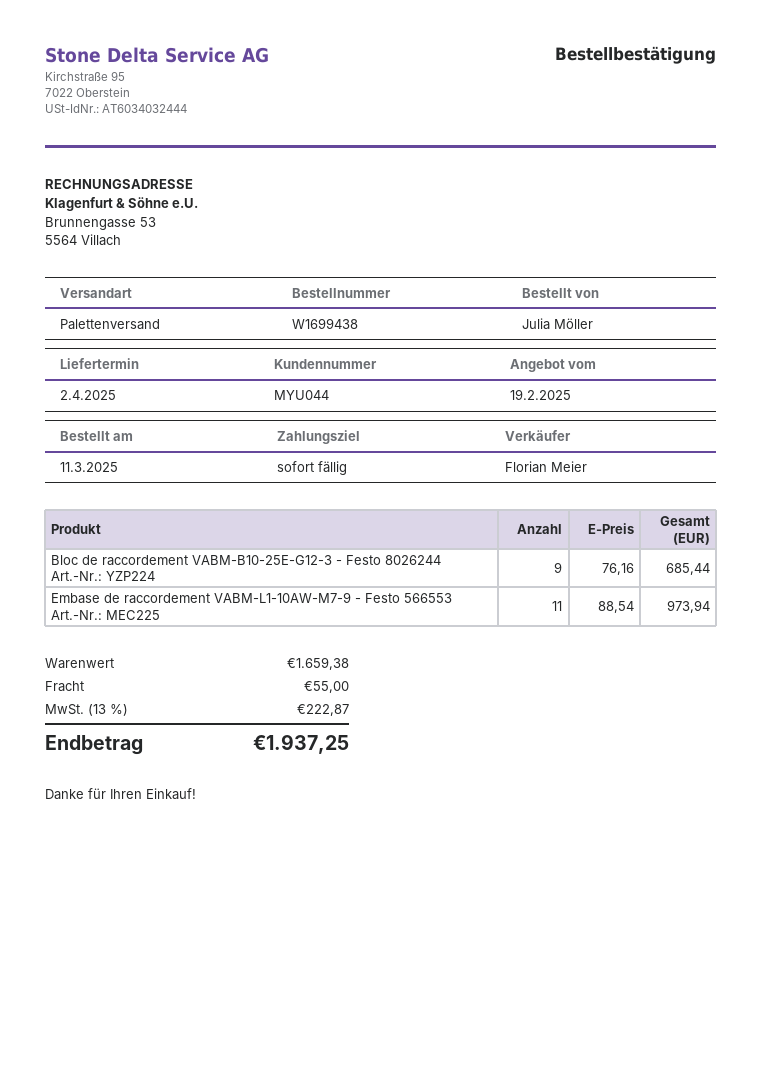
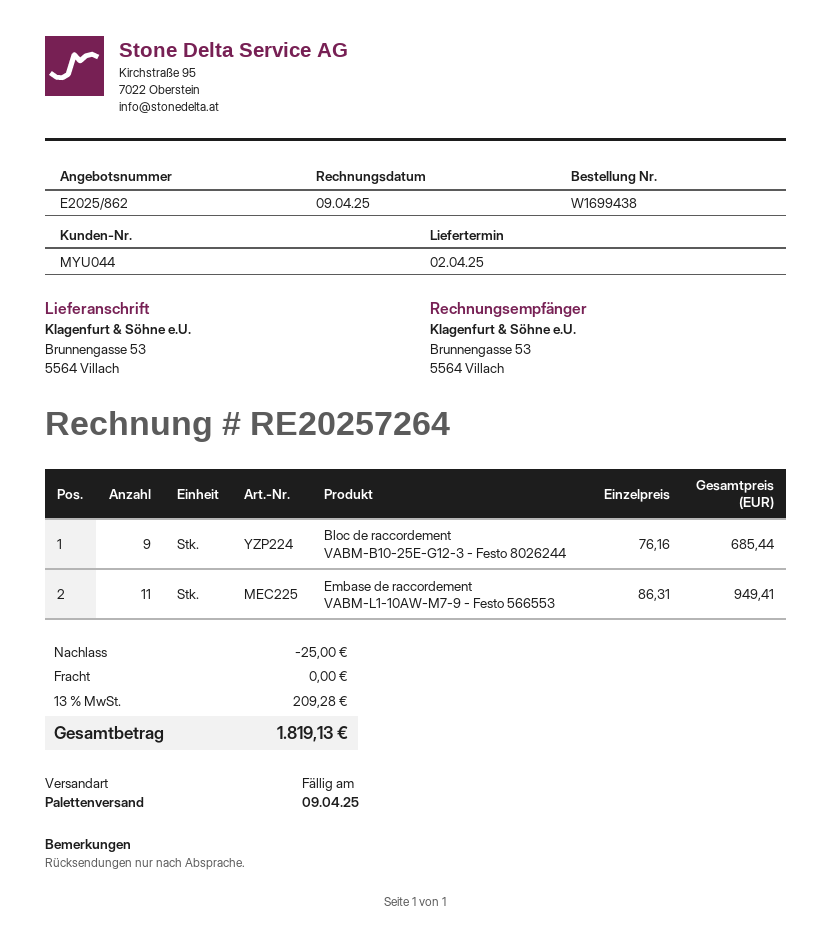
Embase de raccordement VABM-L1-10AW-M7-9 - Festo 566553: 11 x 88.54 = 973.94 -> 11 x 86.31 = 949.41
discount: none -> 25.00
shipping: 55.00 -> 0.00
tax: 13% = 222.87 -> 13% = 209.28
total: 1937.25 -> 1819.13

